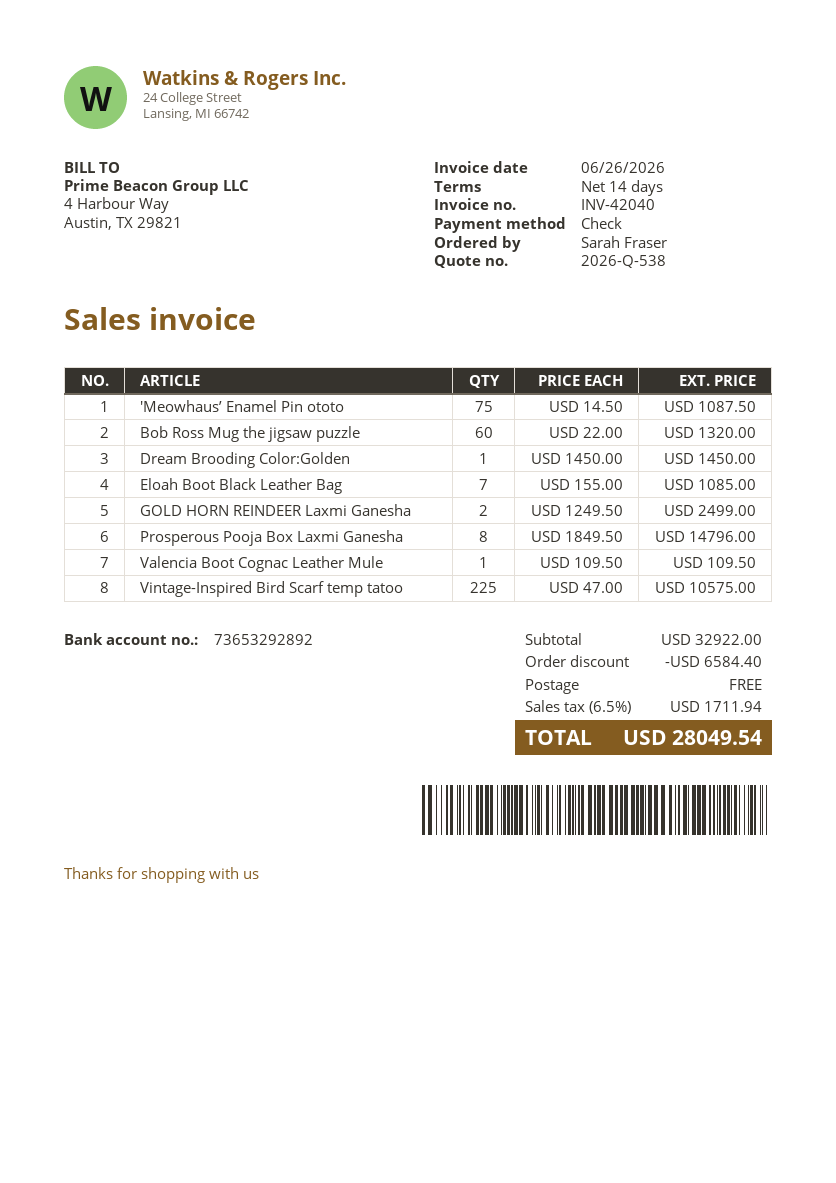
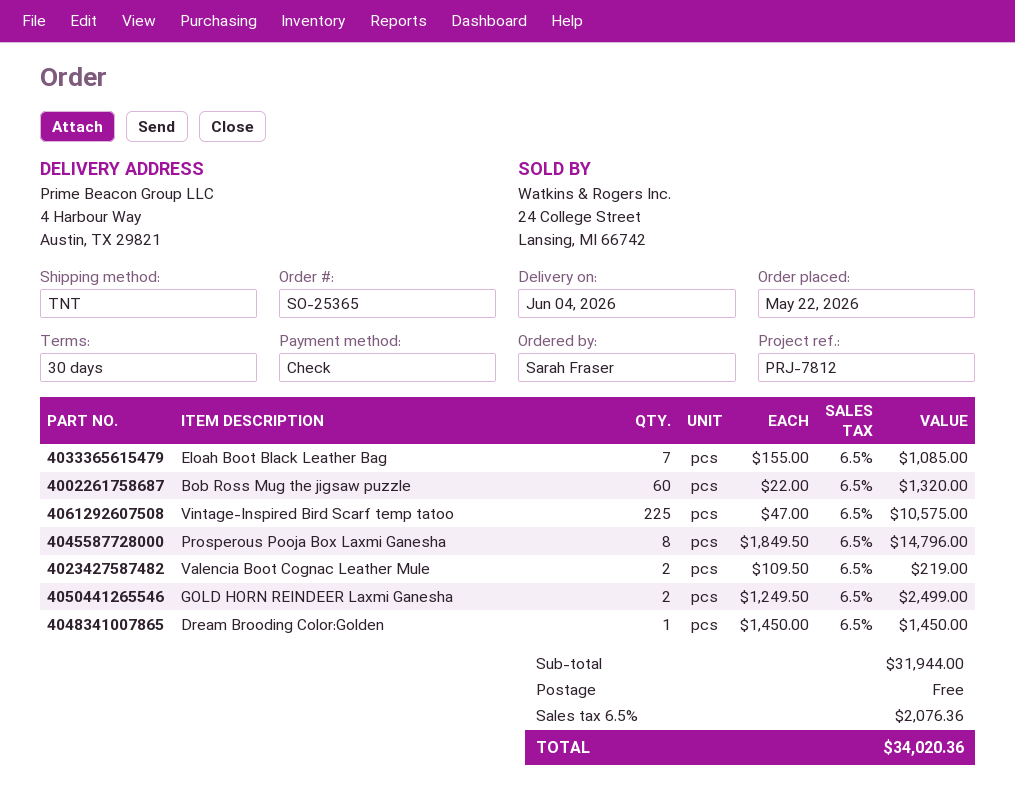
payment terms: 14 days -> 30 days
'Meowhaus’ Enamel Pin ototo: 75 x 14.50 = 1087.50 -> none
Valencia Boot Cognac Leather Mule: 1 x 109.50 = 109.50 -> 2 x 109.50 = 219.00
subtotal: 32922.00 -> 31944.00
discount: 6584.40 -> none
tax: 6.5% = 1711.94 -> 6.5% = 2076.36
total: 28049.54 -> 34020.36

